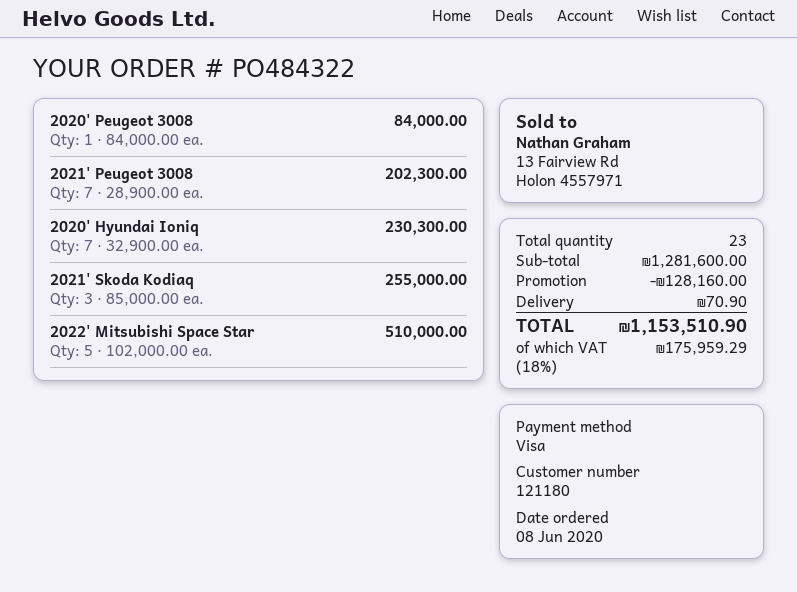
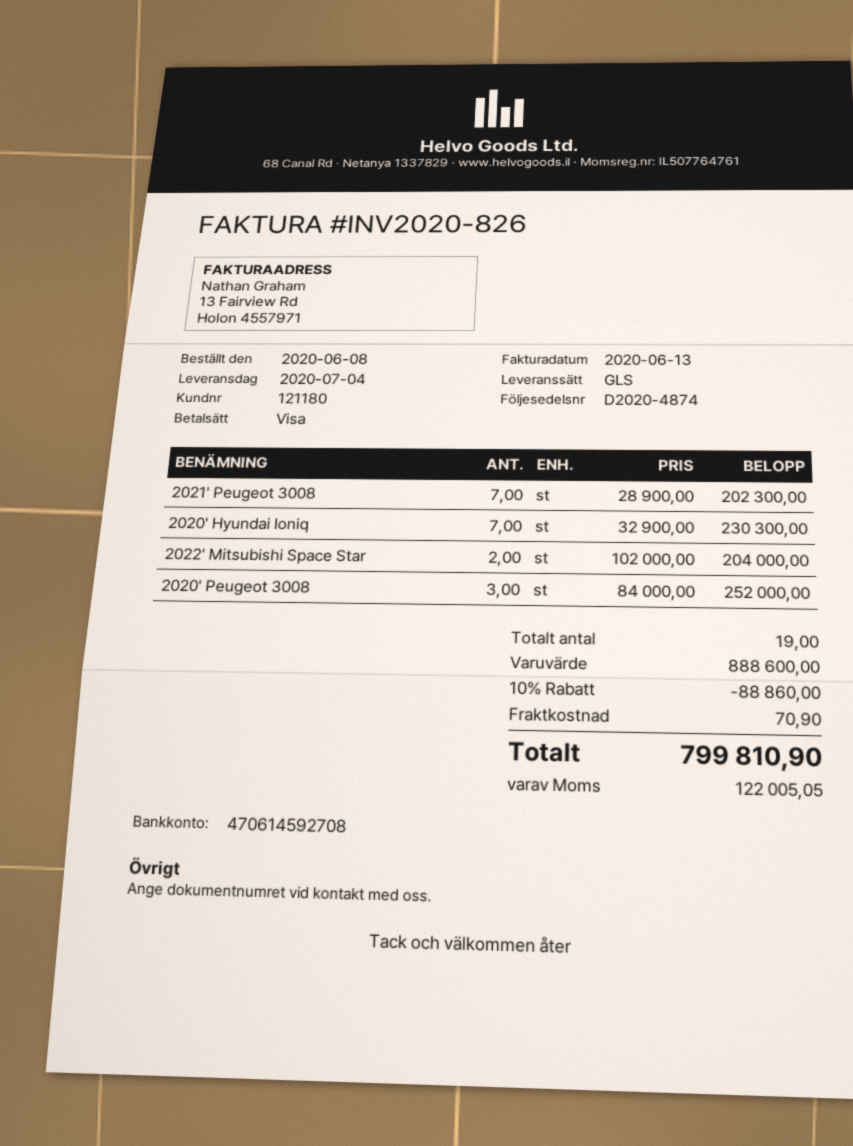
2020' Peugeot 3008: 1 x 84000.00 = 84000.00 -> 3 x 84000.00 = 252000.00
2021' Skoda Kodiaq: 3 x 85000.00 = 255000.00 -> none
2022' Mitsubishi Space Star: 5 x 102000.00 = 510000.00 -> 2 x 102000.00 = 204000.00
total quantity: 23 -> 19
subtotal: 1281600.00 -> 888600.00
discount: 128160.00 -> 88860.00
tax: 175959.29 -> 122005.05
total: 1153510.90 -> 799810.90

